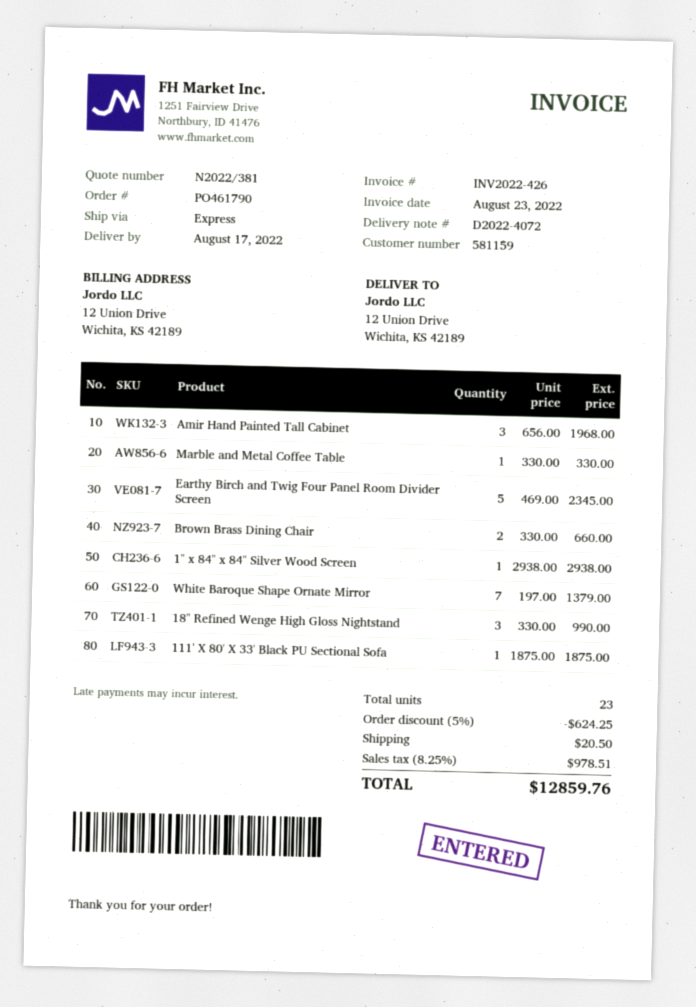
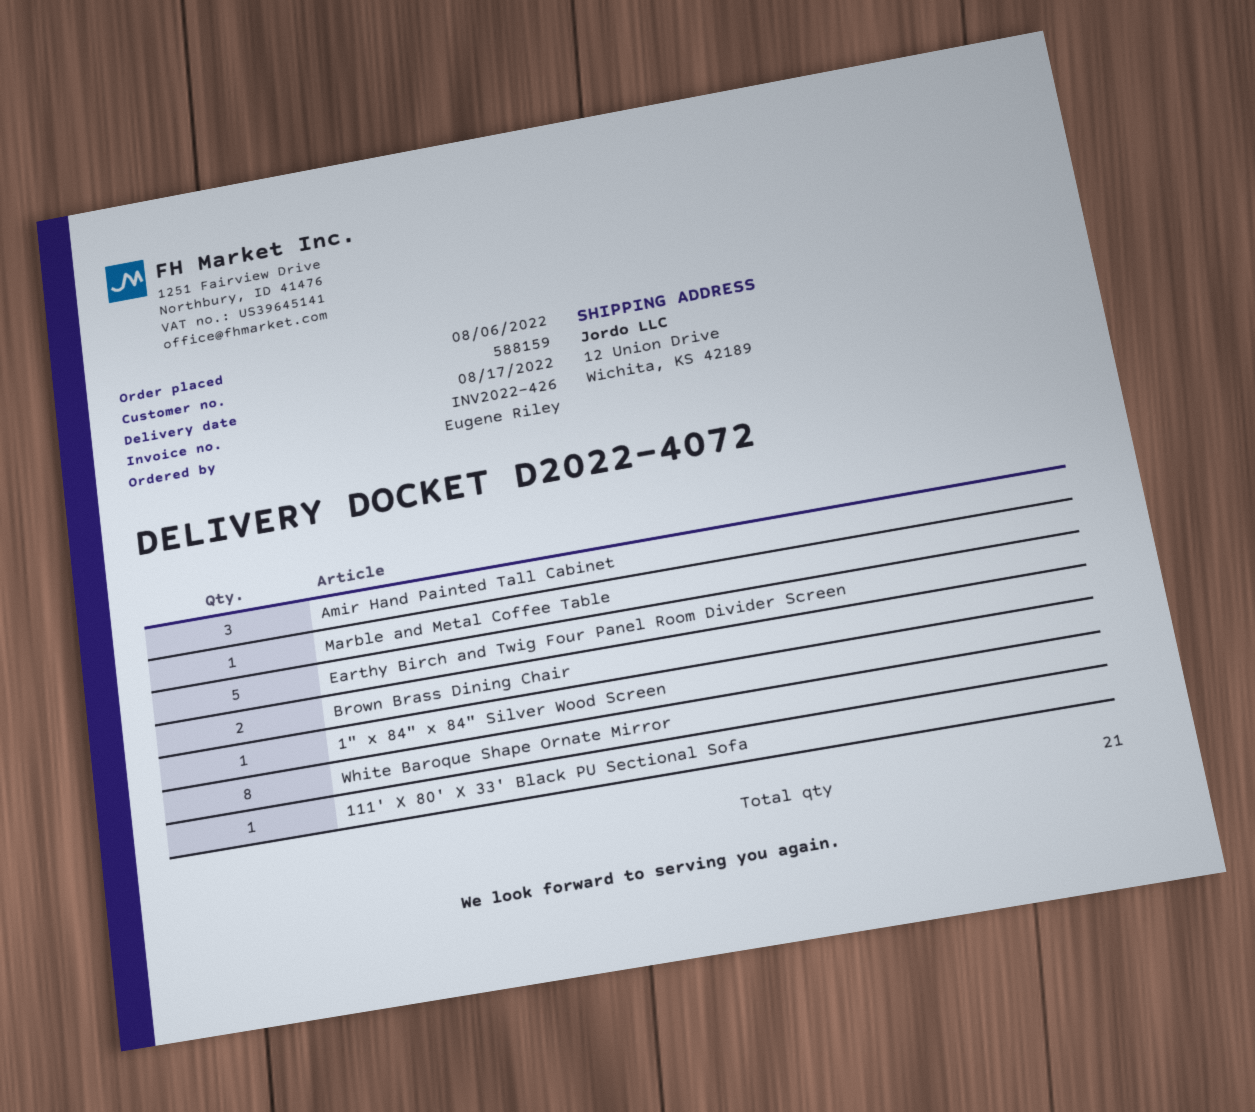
customer number: 581159 -> 588159
White Baroque Shape Ornate Mirror: 7 -> 8
18" Refined Wenge High Gloss Nightstand: 3 -> none
total quantity: 23 -> 21

